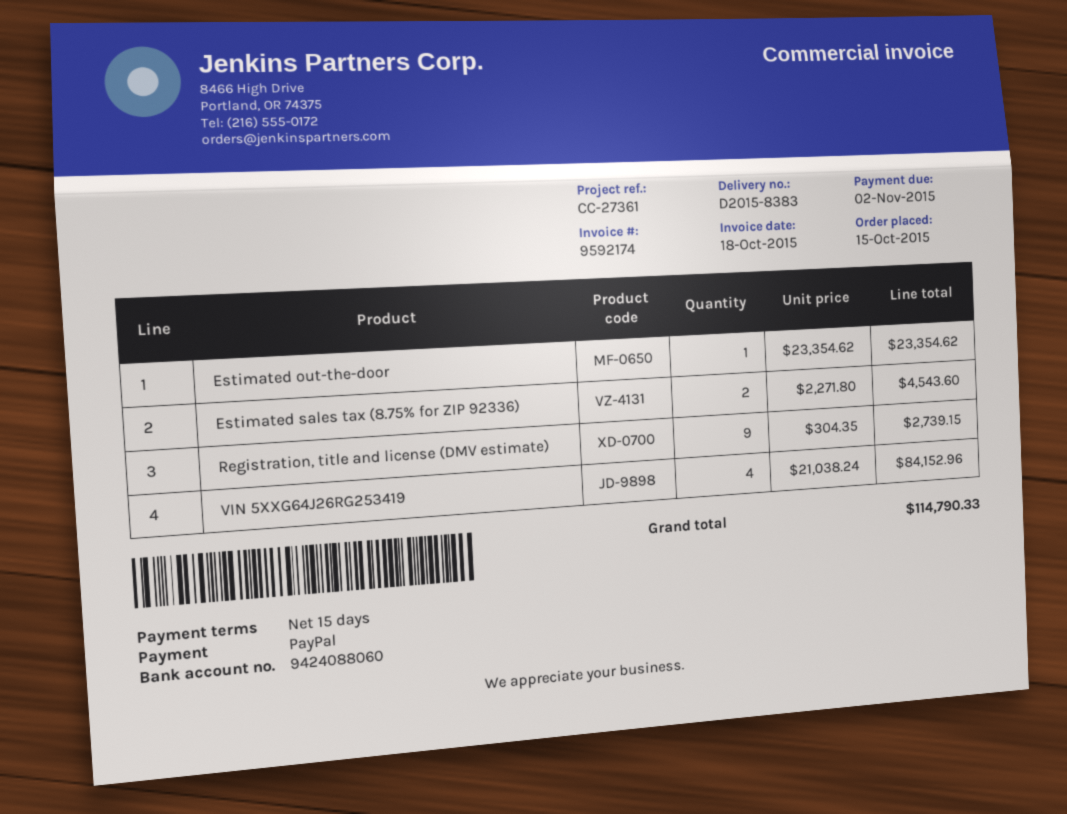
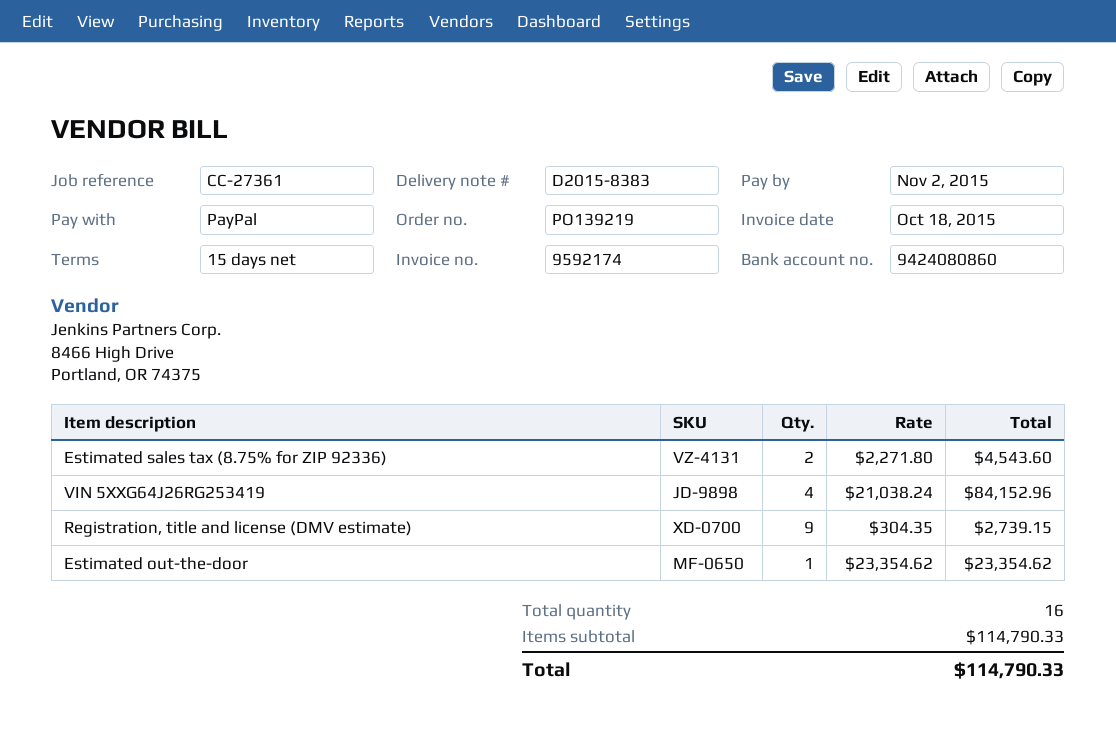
bank account: 9424088060 -> 9424080860

